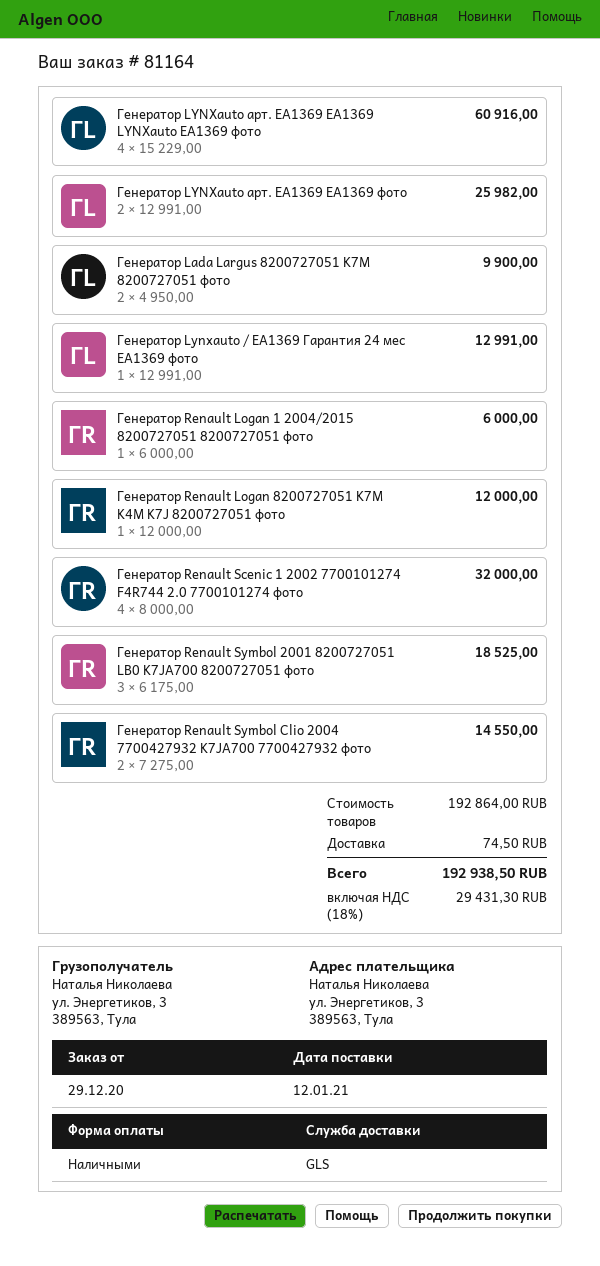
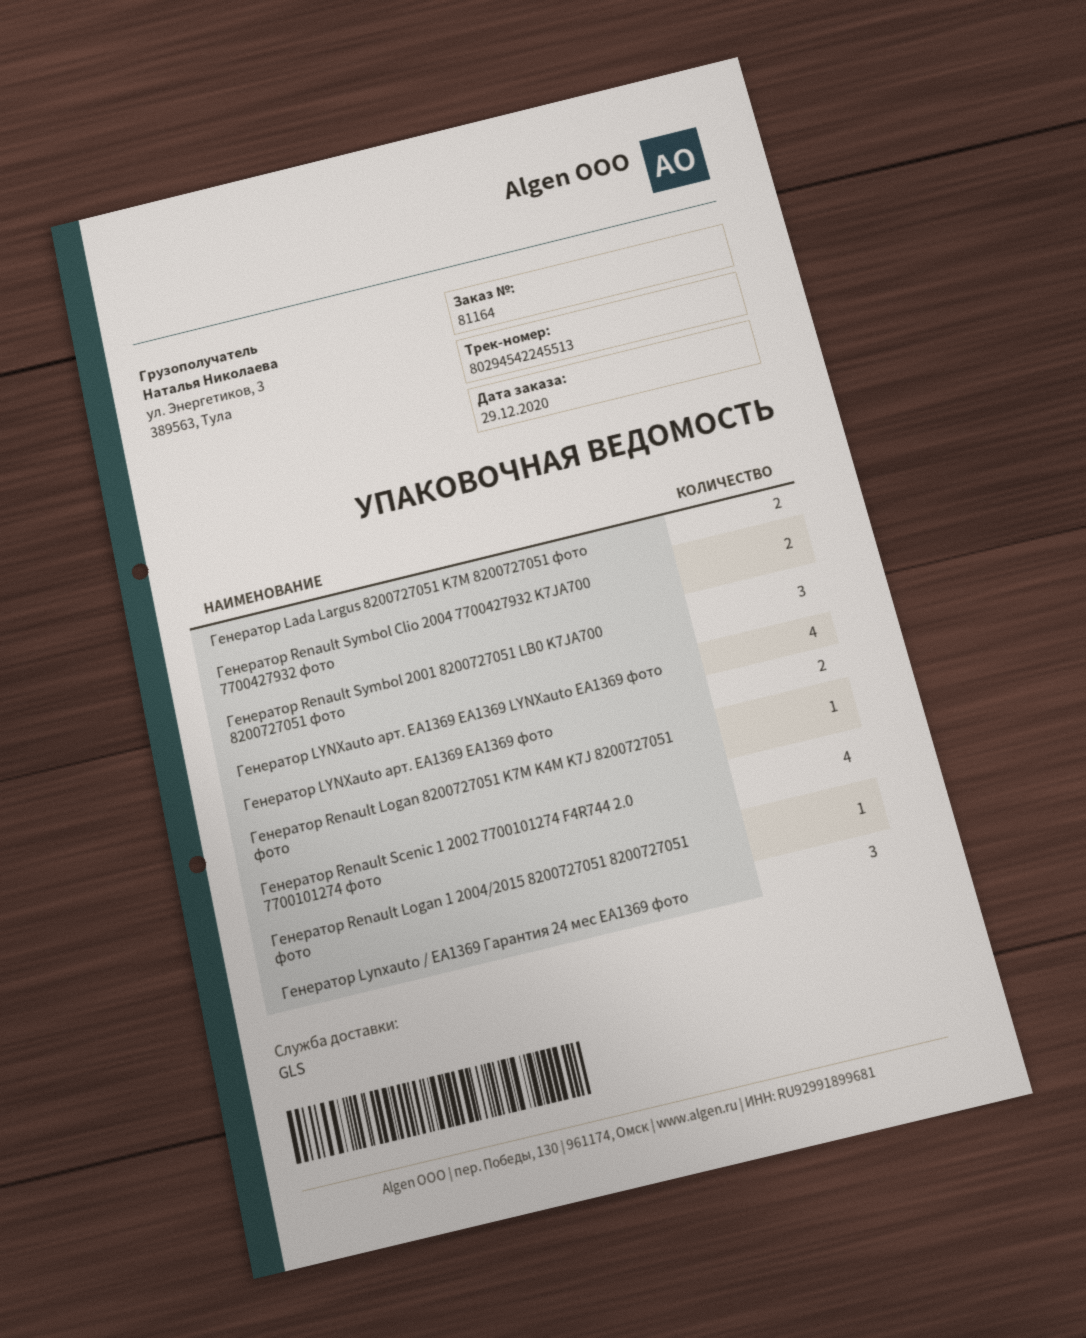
Генератор Lynxauto / EA1369 Гарантия 24 мес EA1369 фото: 1 -> 3

